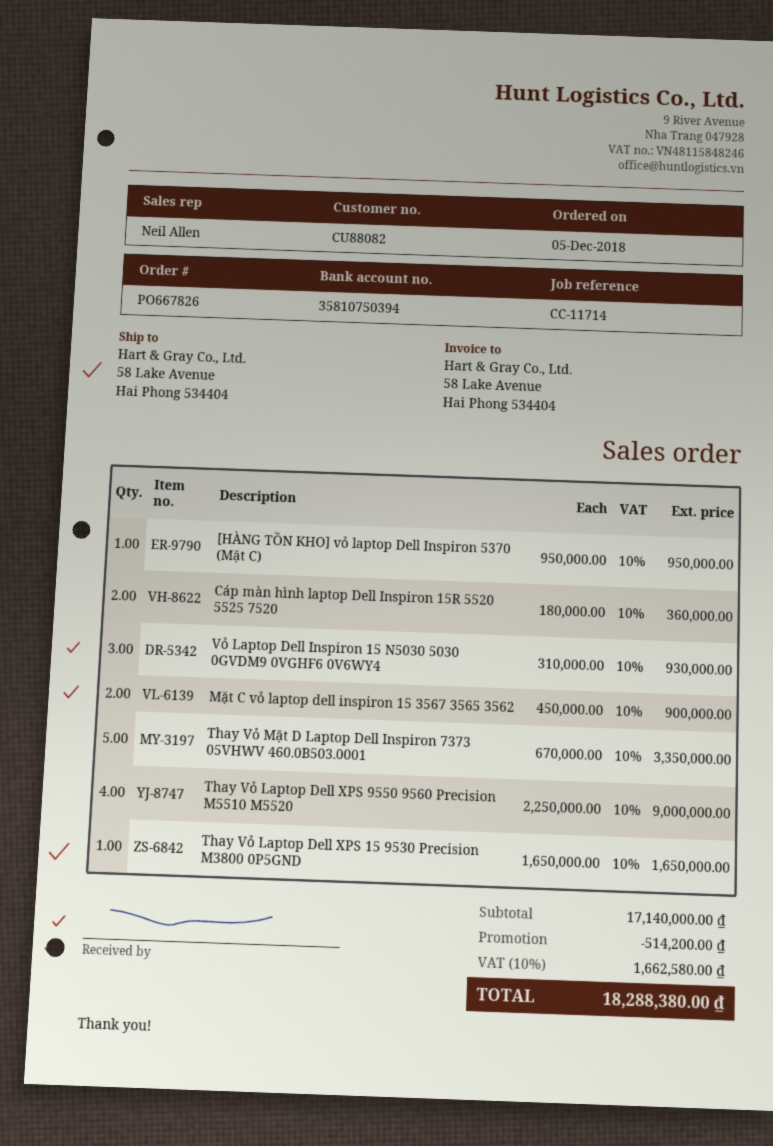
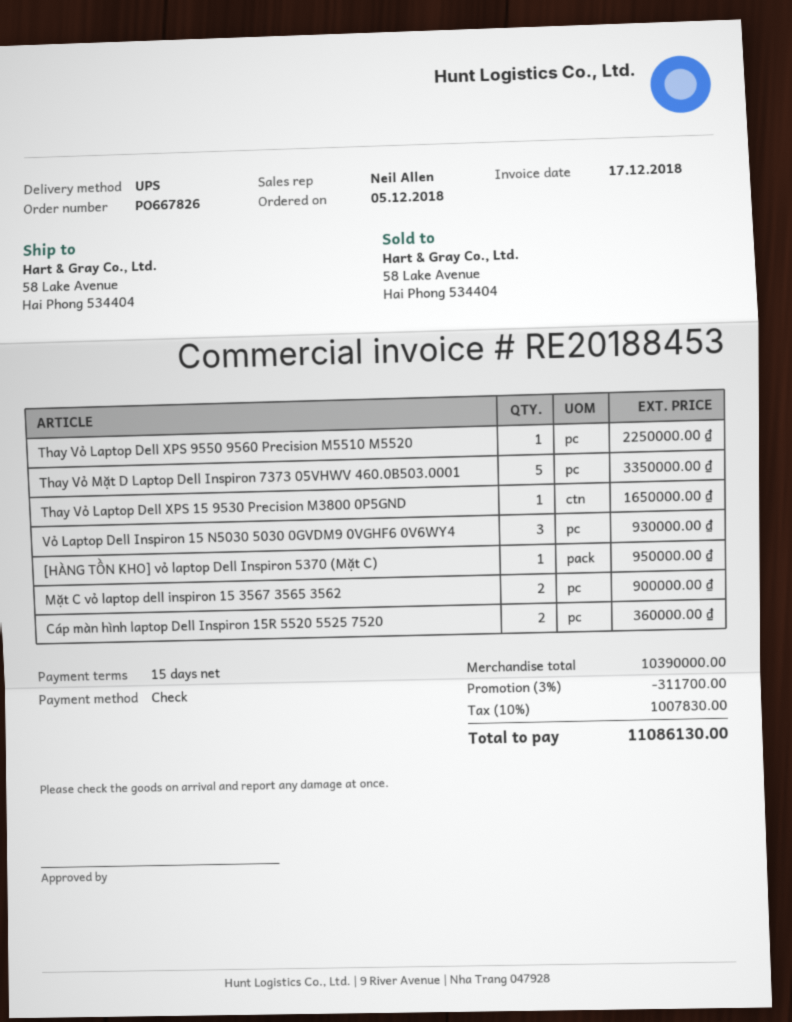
Thay Vỏ Laptop Dell XPS 9550 9560 Precision M5510 M5520: 4 for 9000000.00 -> 1 for 2250000.00
subtotal: 17140000.00 -> 10390000.00
discount: 514200.00 -> 311700.00
tax: 10% = 1662580.00 -> 10% = 1007830.00
total: 18288380.00 -> 11086130.00

